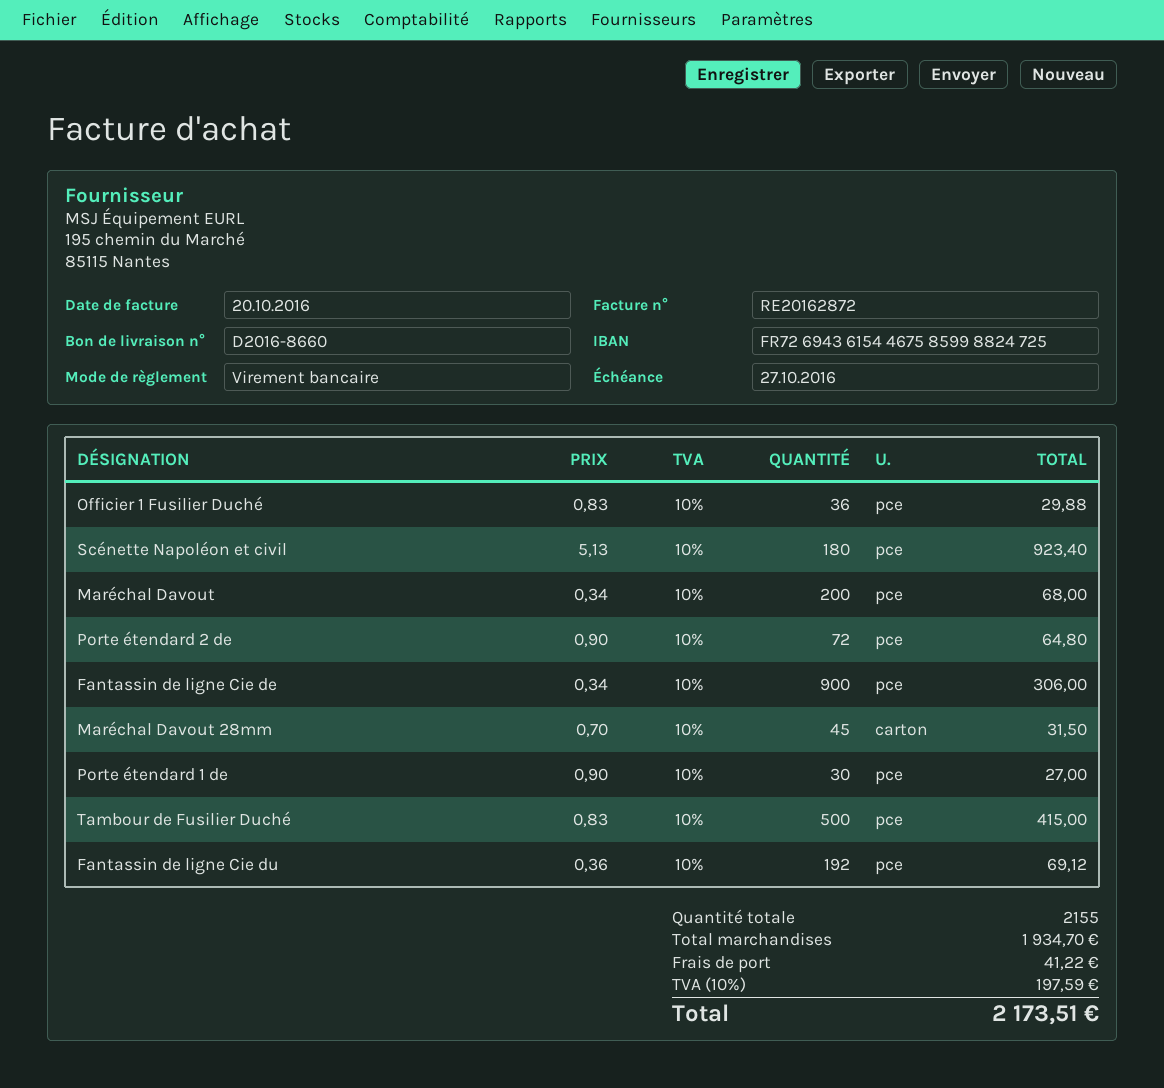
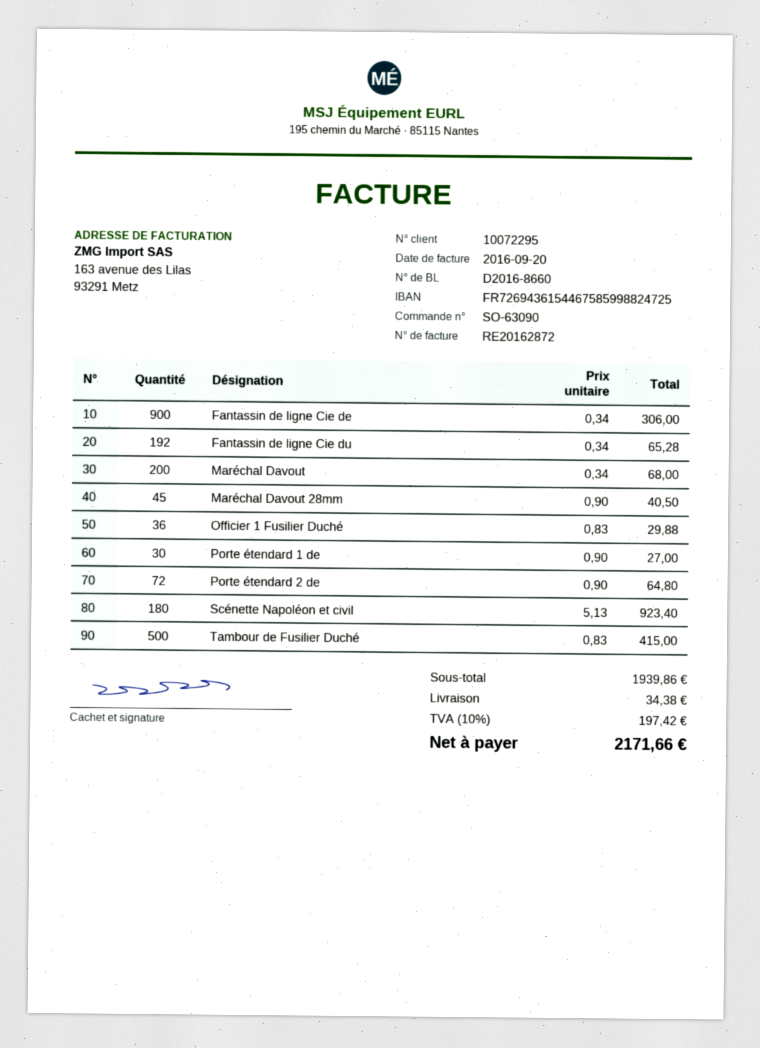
invoice date: 2016-10-20 -> 2016-09-20
Maréchal Davout 28mm: 45 x 0.70 = 31.50 -> 45 x 0.90 = 40.50
Fantassin de ligne Cie du: 192 x 0.36 = 69.12 -> 192 x 0.34 = 65.28
subtotal: 1934.70 -> 1939.86
shipping: 41.22 -> 34.38
tax: 10% = 197.59 -> 10% = 197.42
total: 2173.51 -> 2171.66

